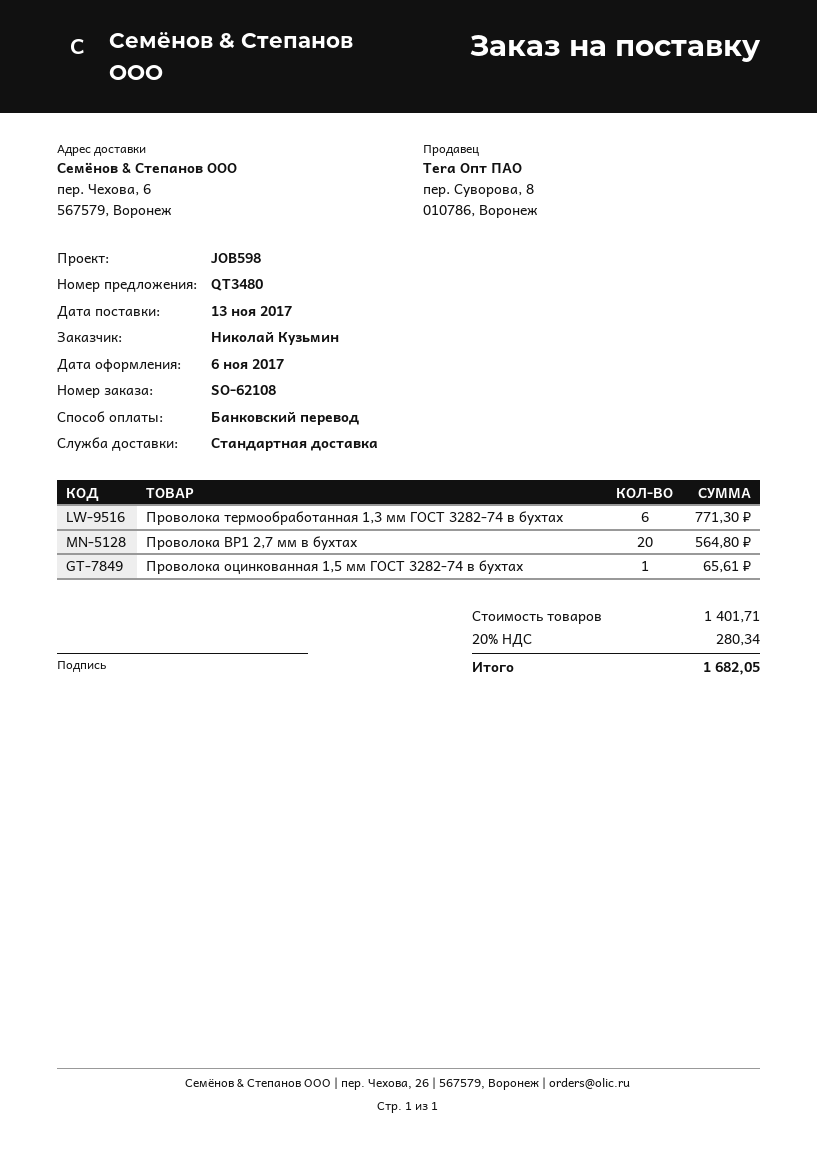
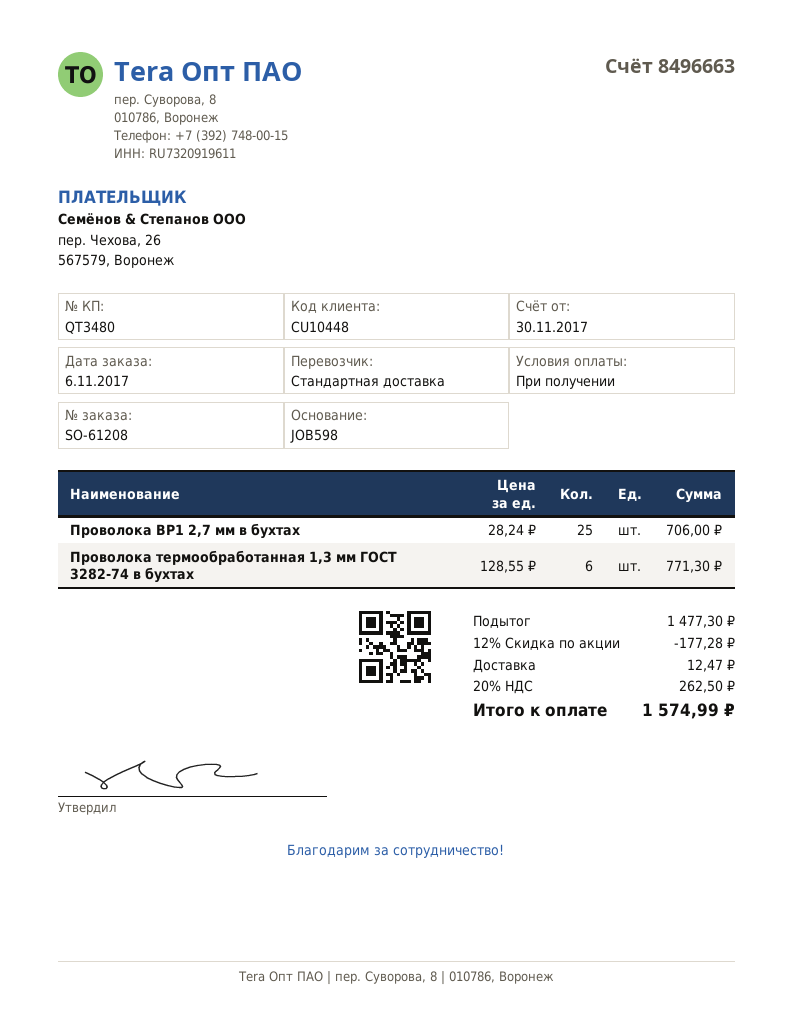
order number: SO-62108 -> SO-61208
Проволока ВР1 2,7 мм в бухтах: 20 for 564.80 -> 25 for 706.00
Проволока оцинкованная 1,5 мм ГОСТ 3282-74 в бухтах: 1 for 65.61 -> none
subtotal: 1401.71 -> 1477.30
discount: none -> 12% = 177.28
shipping: none -> 12.47
tax: 20% = 280.34 -> 20% = 262.50
total: 1682.05 -> 1574.99

